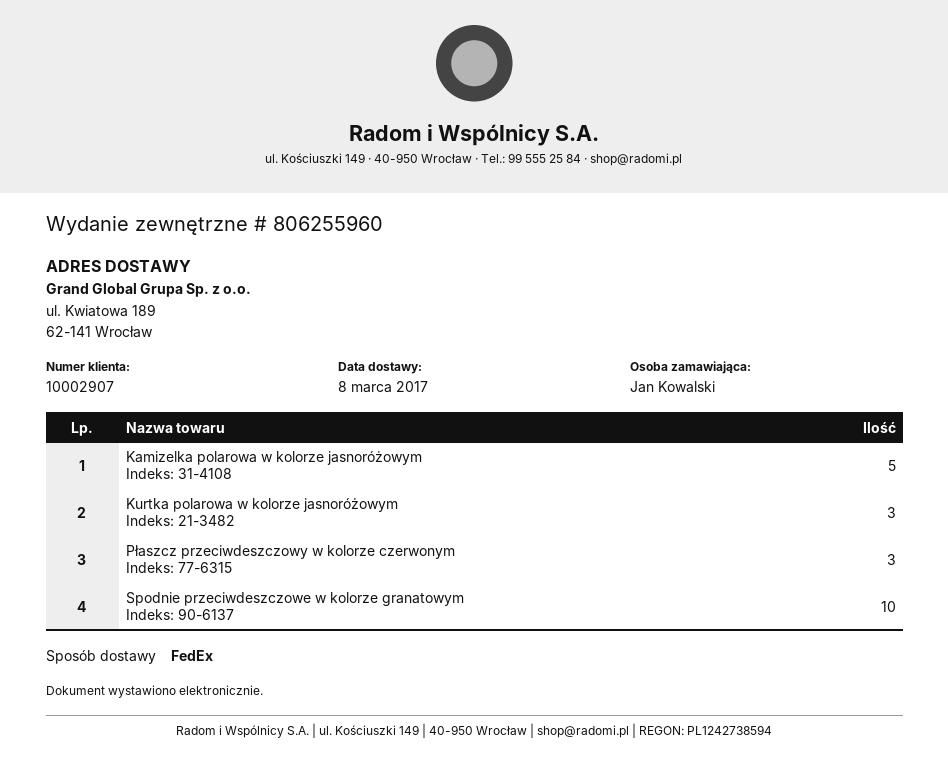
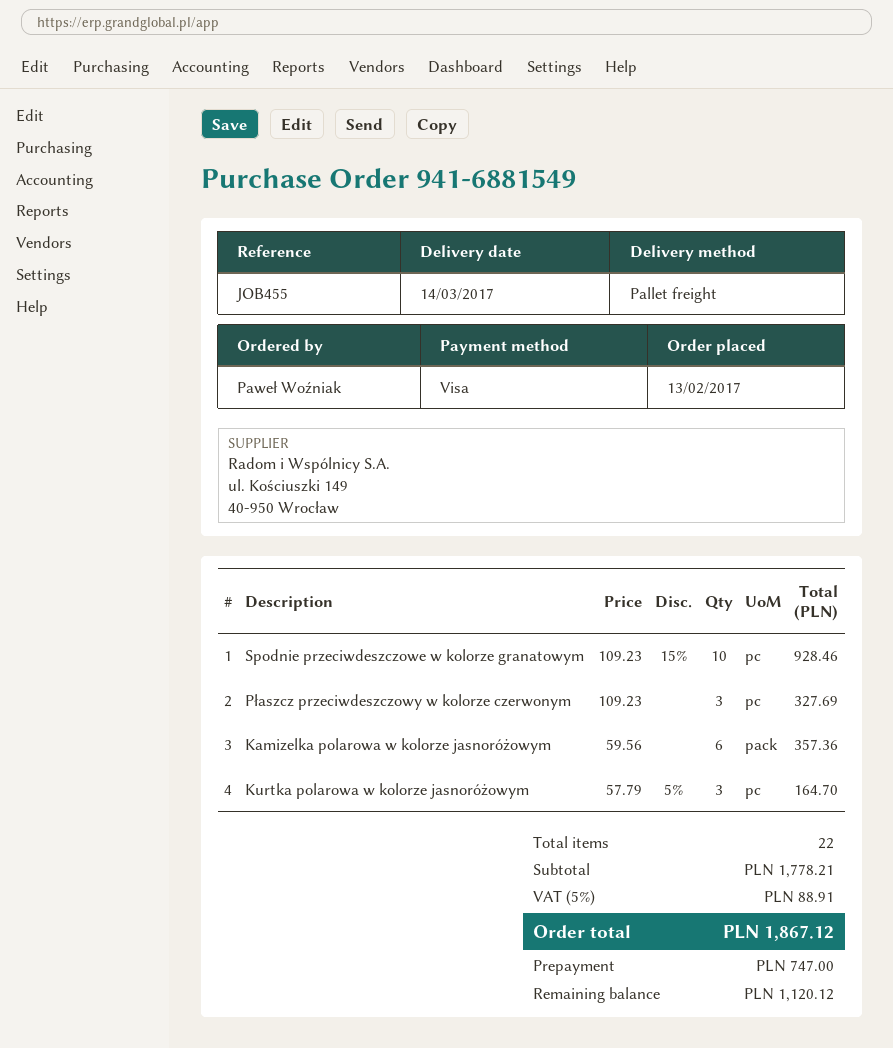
delivery date: 2017-03-08 -> 2017-03-14
ordered by: Jan Kowalski -> Paweł Woźniak
shipping method: FedEx -> pallet freight
Kamizelka polarowa w kolorze jasnoróżowym: 5 -> 6

